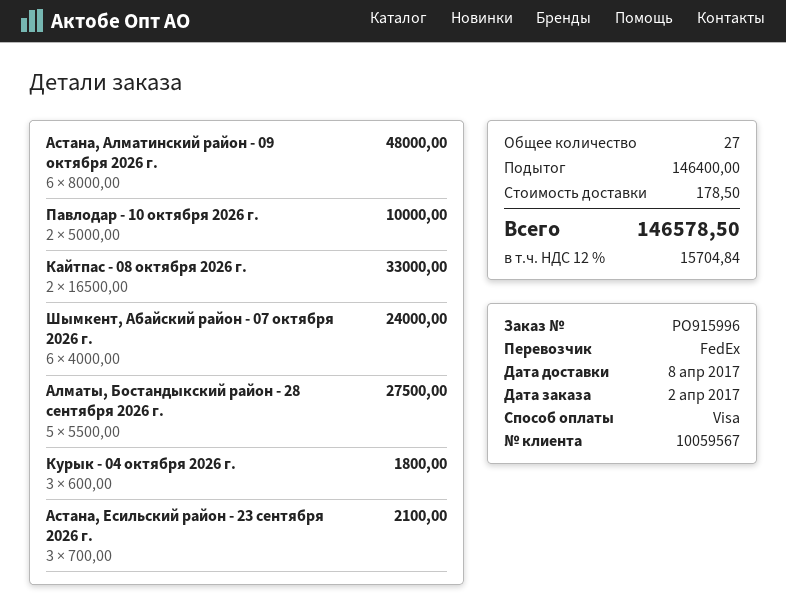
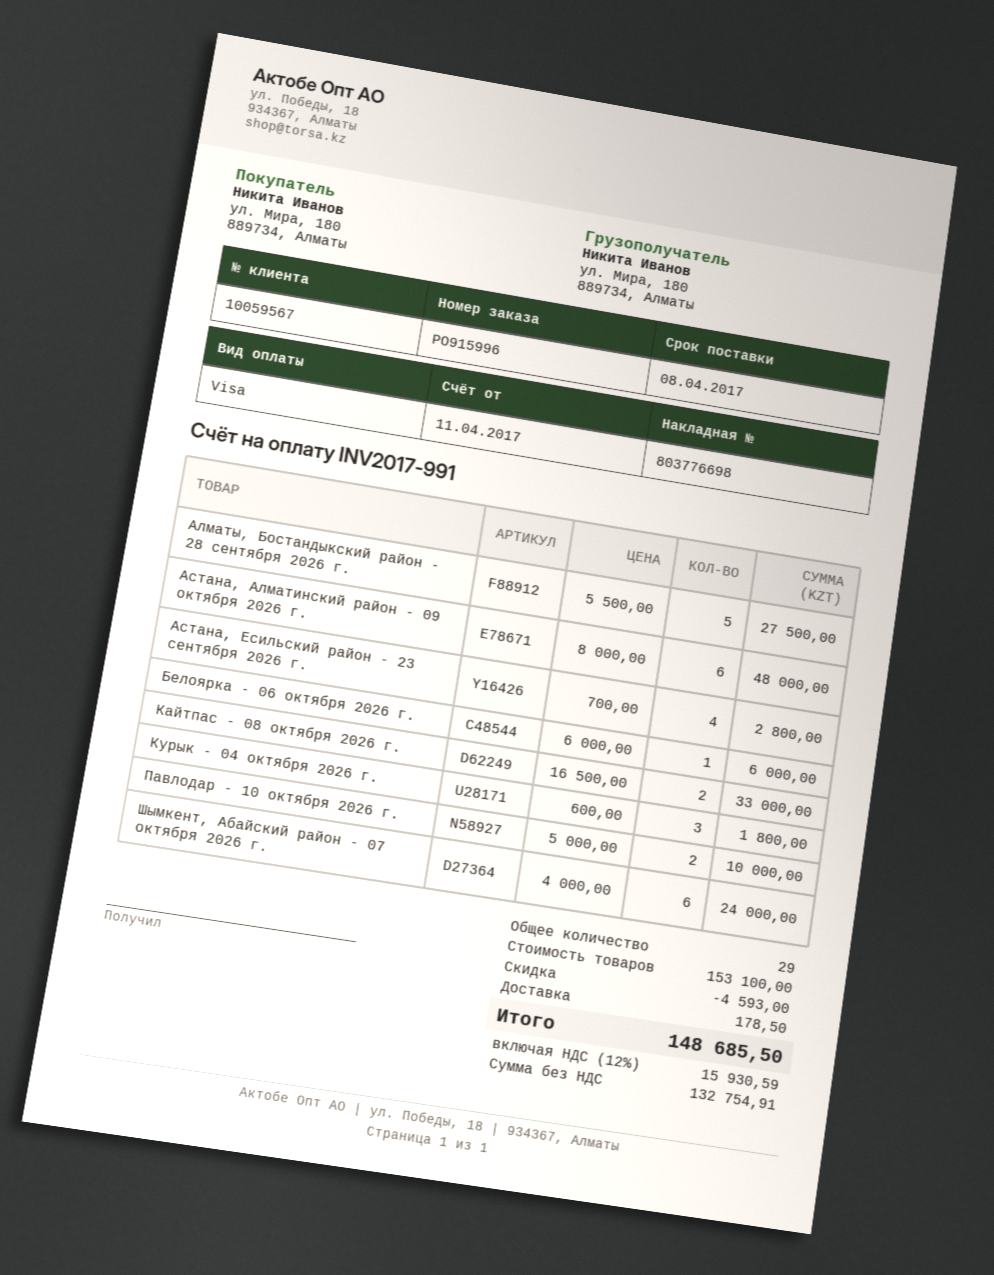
Астана, Есильский район - 23 сентября 2026 г.: 3 x 700.00 = 2100.00 -> 4 x 700.00 = 2800.00
Белоярка - 06 октября 2026 г.: none -> 1 x 6000.00 = 6000.00
total quantity: 27 -> 29
subtotal: 146400.00 -> 153100.00
discount: none -> 4593.00
tax: 12% = 15704.84 -> 12% = 15930.59
total: 146578.50 -> 148685.50

